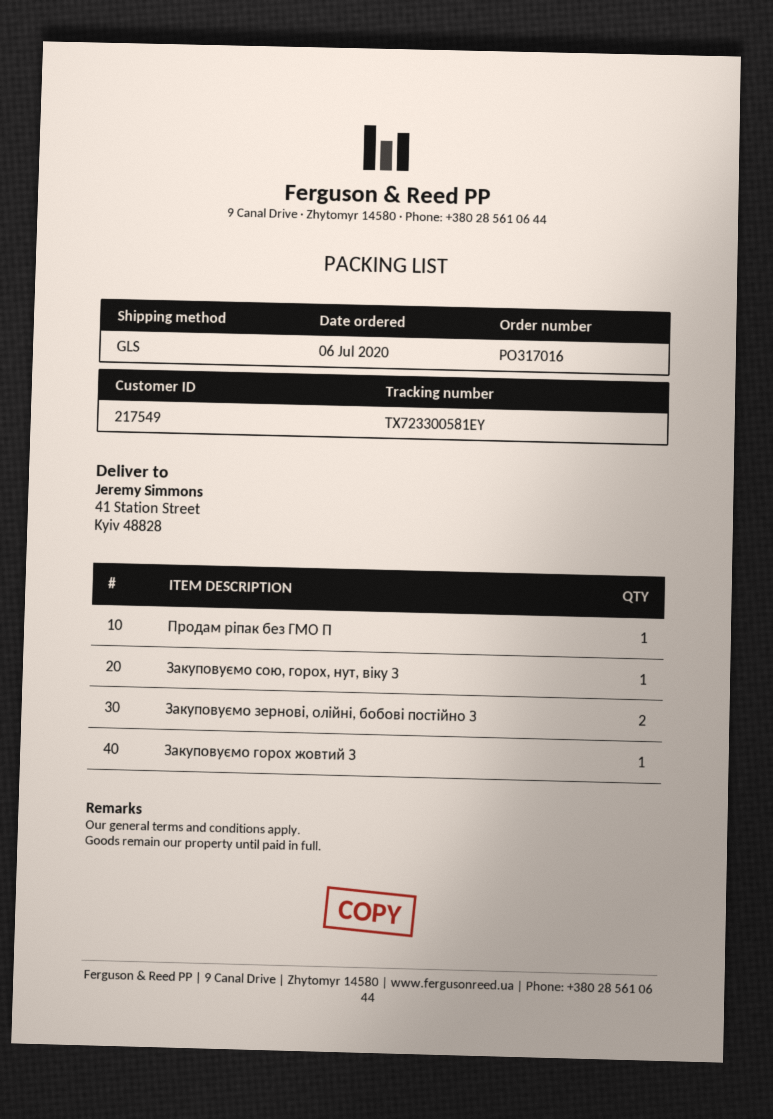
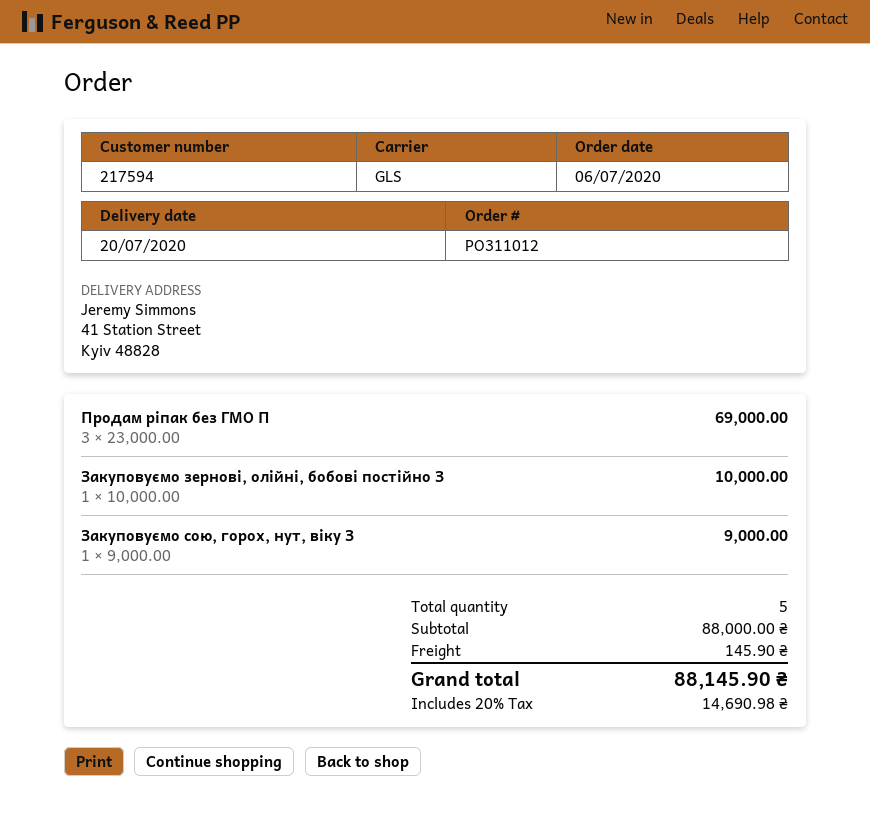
order number: PO317016 -> PO311012
customer number: 217549 -> 217594
Продам ріпак без ГМО П: 1 -> 3
Закуповуємо зернові, олійні, бобові постійно З: 2 -> 1
Закуповуємо горох жовтий З: 1 -> none

